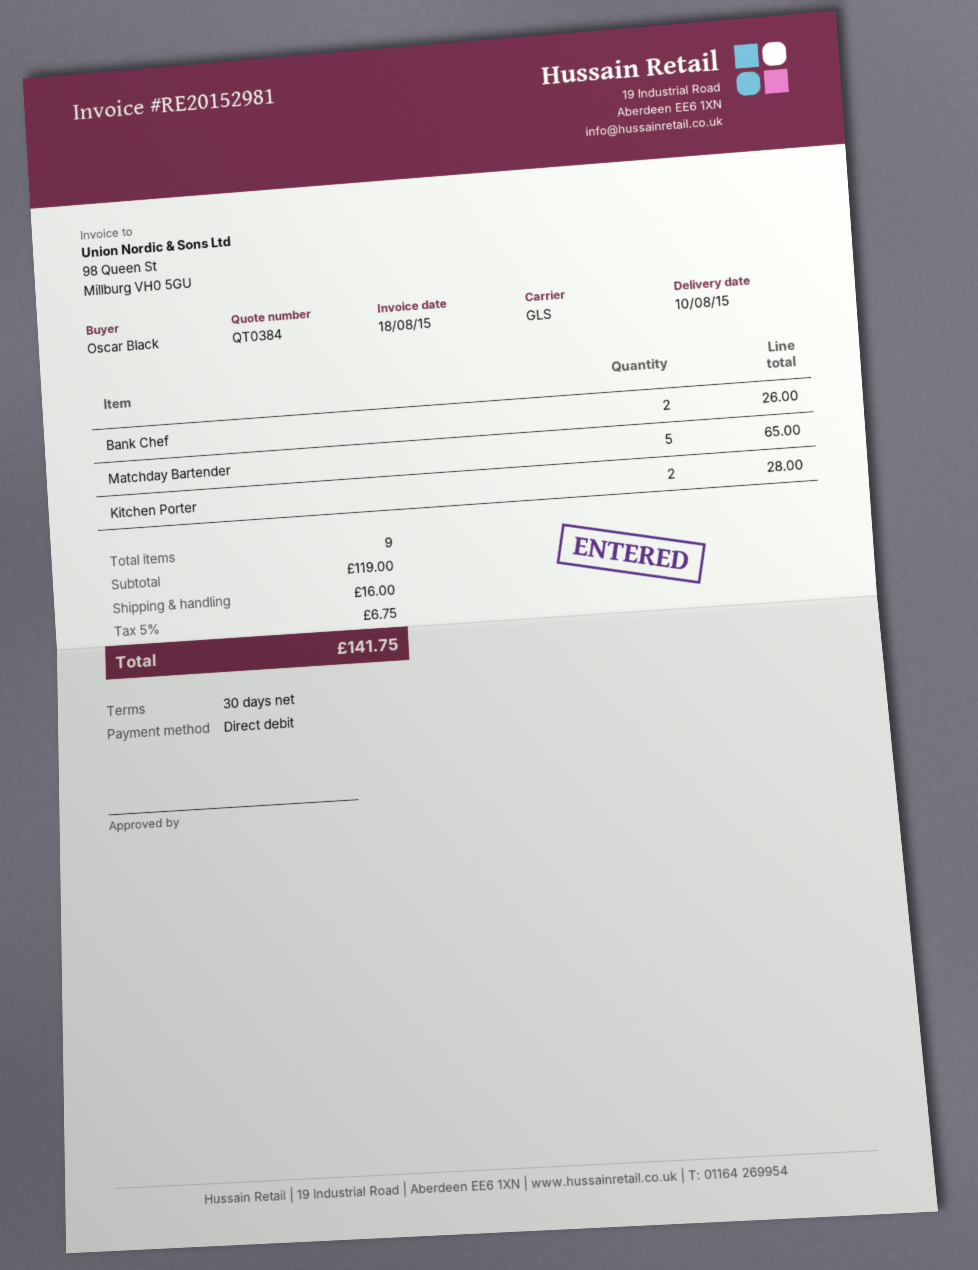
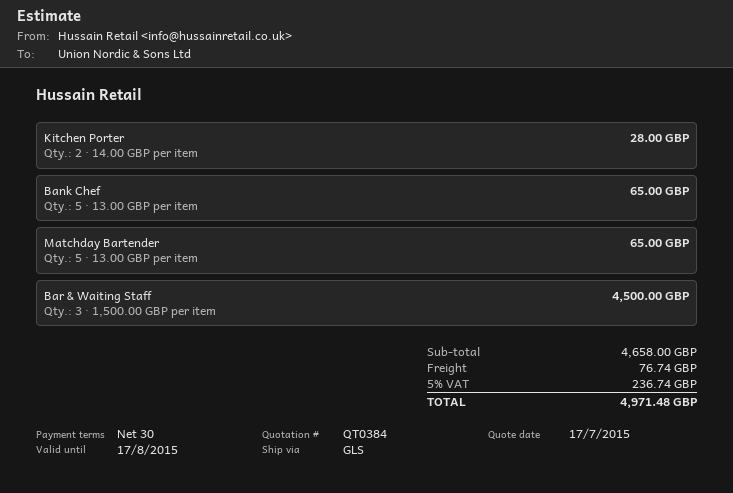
Bank Chef: 2 for 26.00 -> 5 for 65.00
Bar & Waiting Staff: none -> 3 for 4500.00
subtotal: 119.00 -> 4658.00
shipping: 16.00 -> 76.74
tax: 5% = 6.75 -> 5% = 236.74
total: 141.75 -> 4971.48

